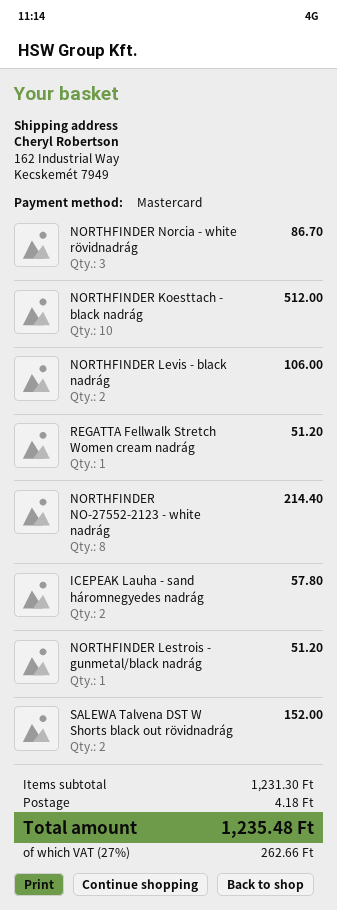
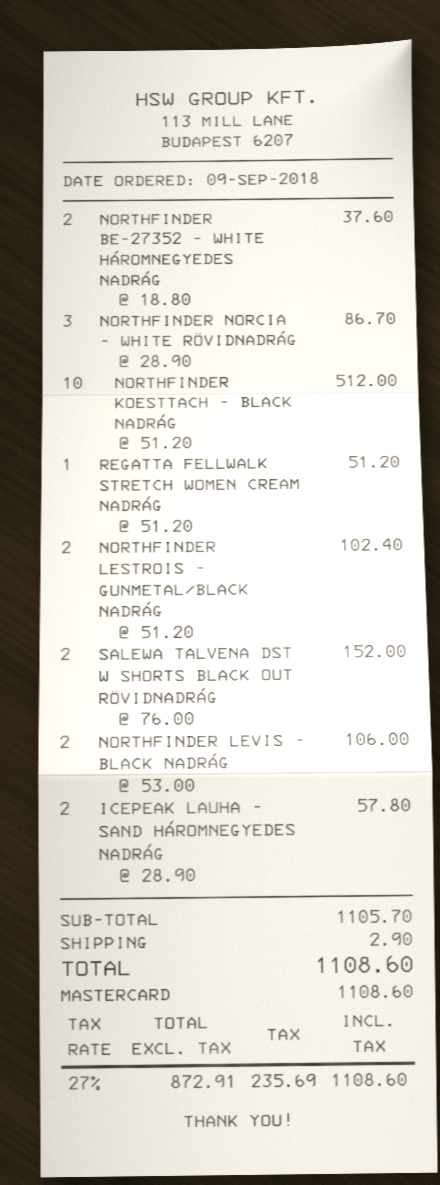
NORTHFINDER NO-27552-2123 - white nadrág: 8 for 214.40 -> none
NORTHFINDER Lestrois - gunmetal/black nadrág: 1 for 51.20 -> 2 for 102.40
NORTHFINDER BE-27352 - WHITE HÁROMNEGYEDES NADRÁG: none -> 2 for 37.60
subtotal: 1231.30 -> 1105.70
shipping: 4.18 -> 2.90
tax: 27% = 262.66 -> 27% = 235.69
total: 1235.48 -> 1108.60

